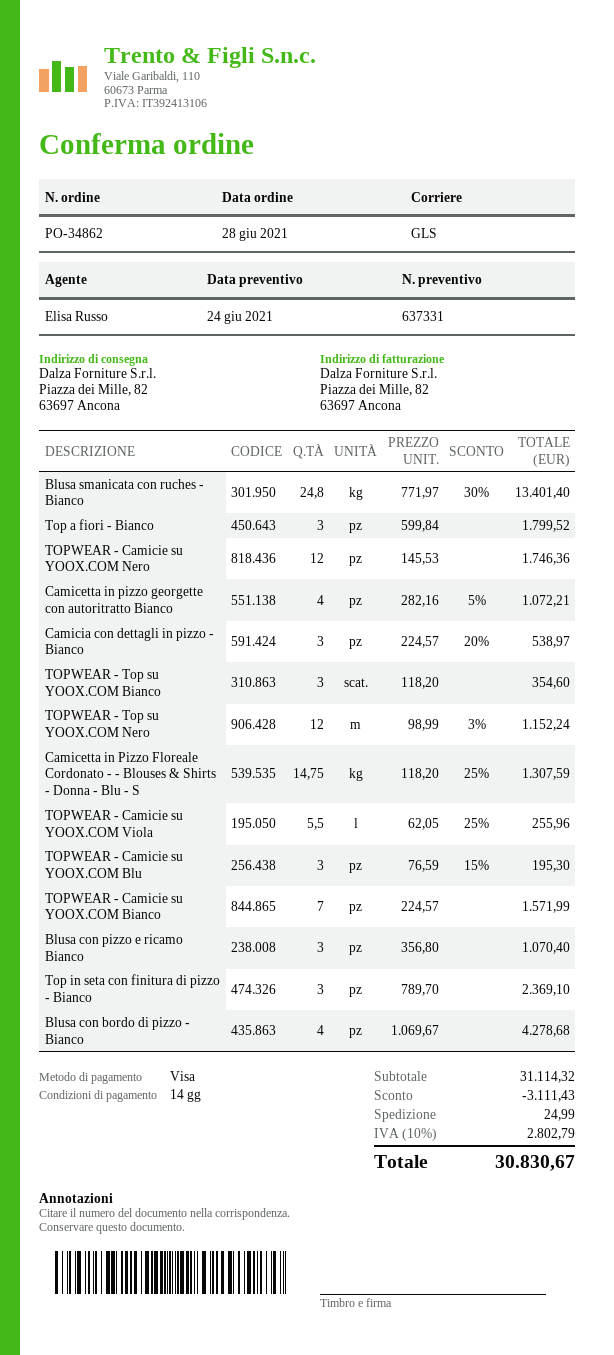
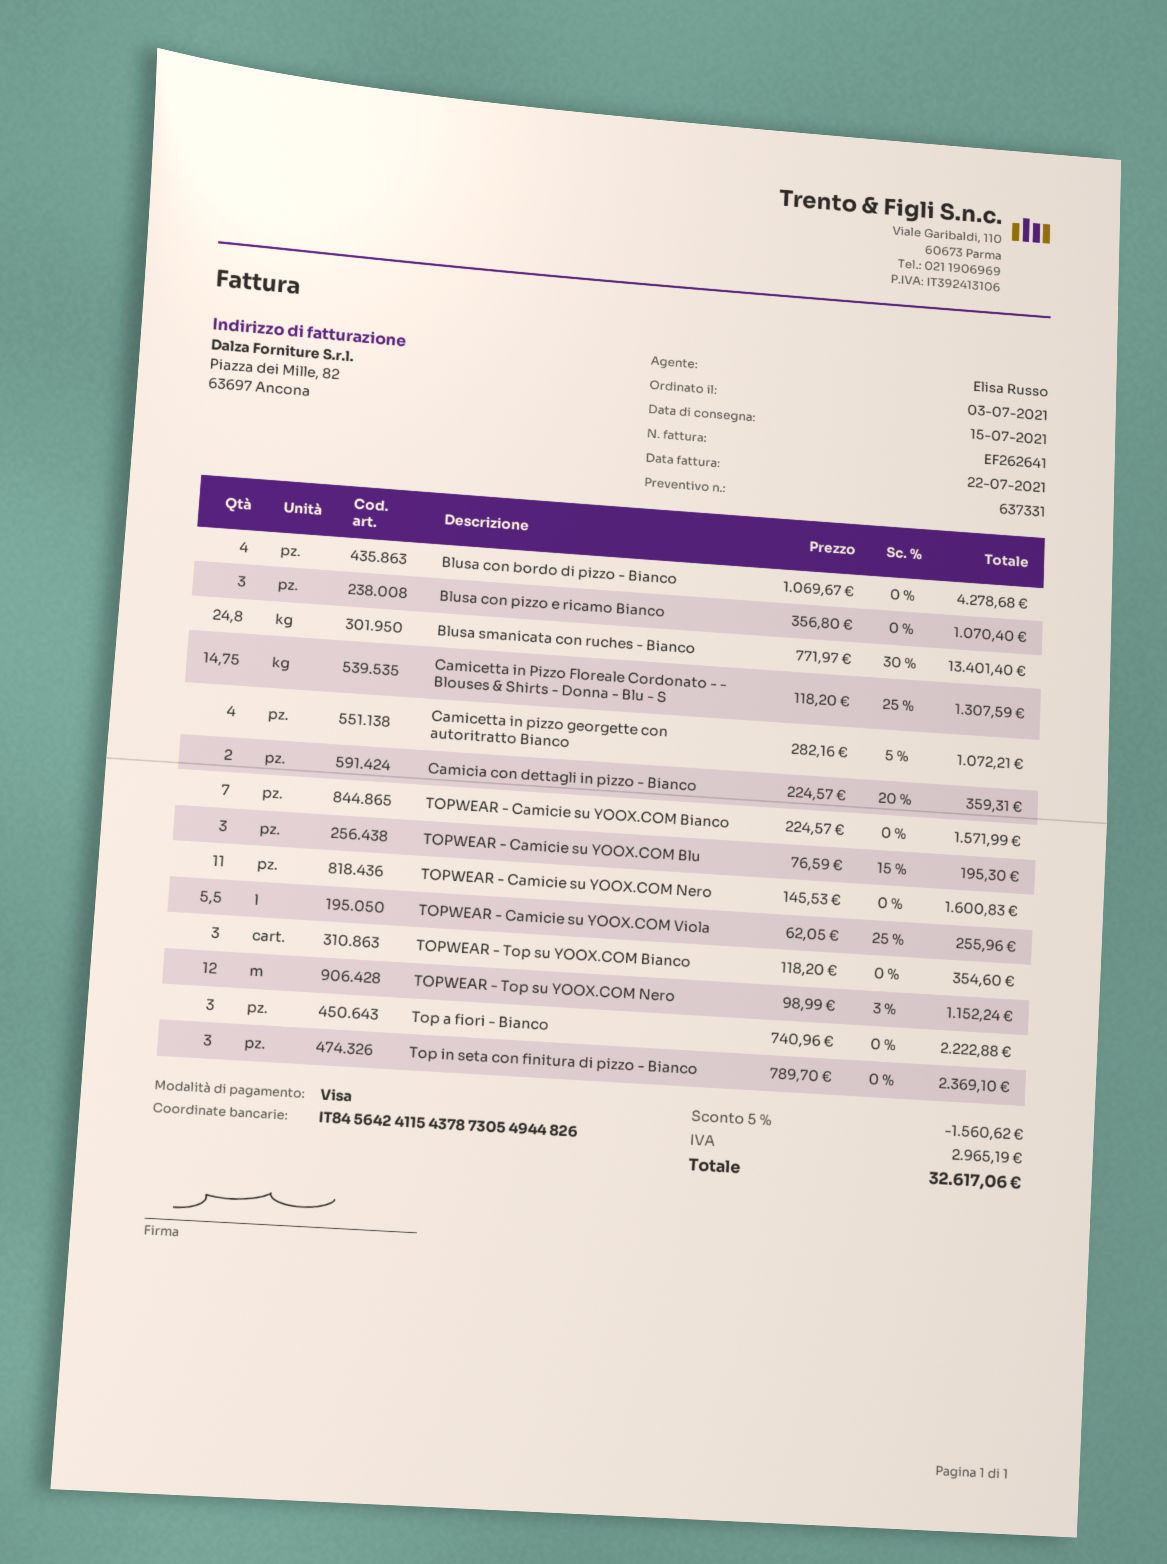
order date: 2021-06-28 -> 2021-07-03
Top a fiori - Bianco: 3 x 599.84 = 1799.52 -> 3 x 740.96 = 2222.88
TOPWEAR - Camicie su YOOX.COM Nero: 12 x 145.53 = 1746.36 -> 11 x 145.53 = 1600.83
Camicia con dettagli in pizzo - Bianco: 3 x 224.57 - 20% = 538.97 -> 2 x 224.57 - 20% = 359.31
discount: 3111.43 -> 1560.62
shipping: 24.99 -> none
tax: 2802.79 -> 2965.19
total: 30830.67 -> 32617.06

